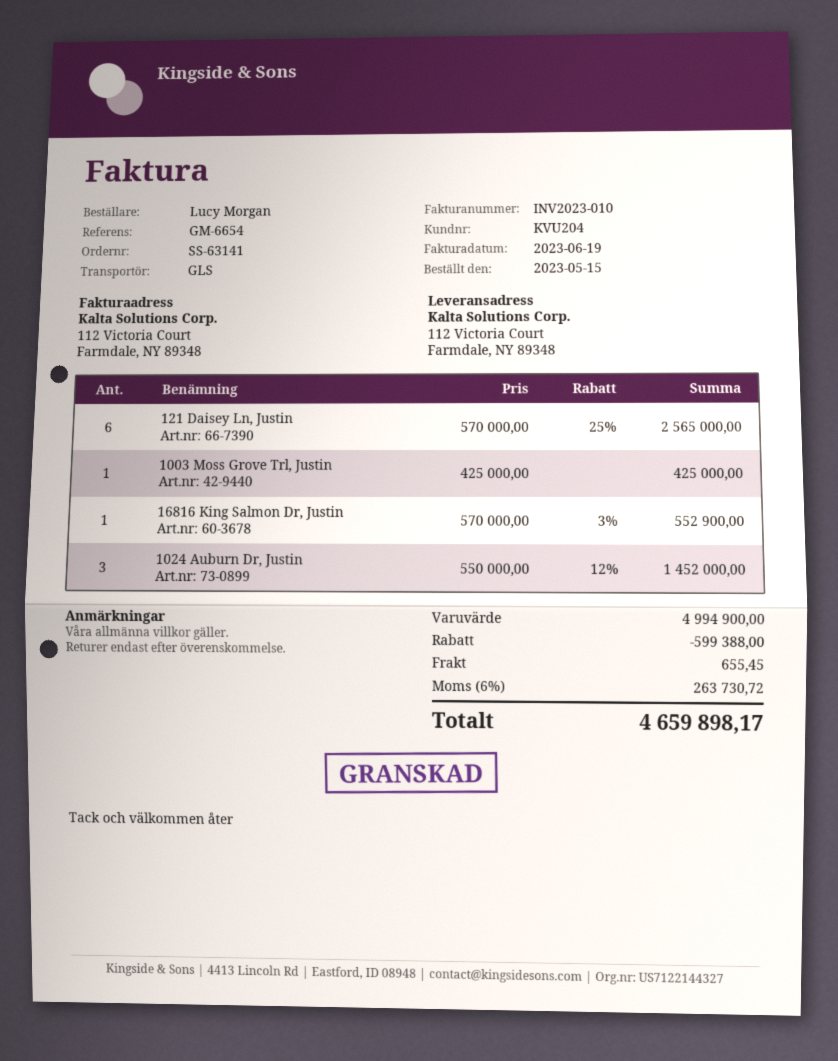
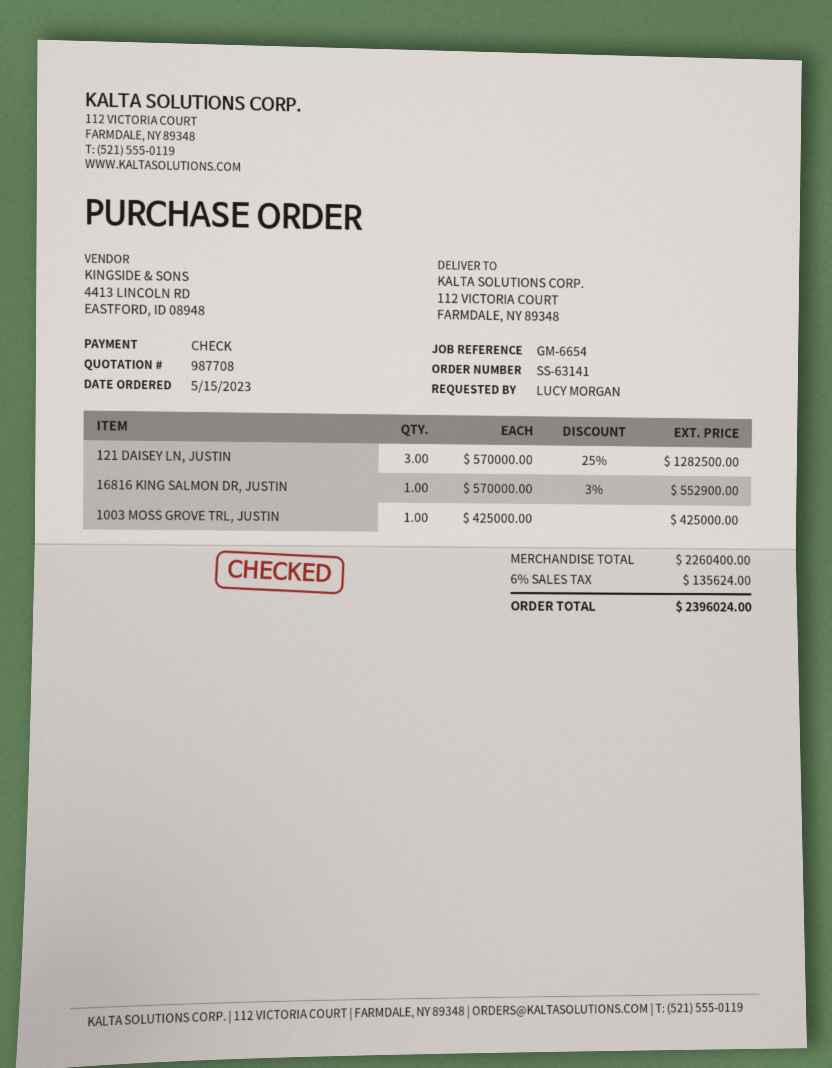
121 Daisey Ln, Justin: 6 x 570000.00 - 25% = 2565000.00 -> 3 x 570000.00 - 25% = 1282500.00
1024 Auburn Dr, Justin: 3 x 550000.00 - 12% = 1452000.00 -> none
subtotal: 4994900.00 -> 2260400.00
discount: 599388.00 -> none
shipping: 655.45 -> none
tax: 6% = 263730.72 -> 6% = 135624.00
total: 4659898.17 -> 2396024.00

